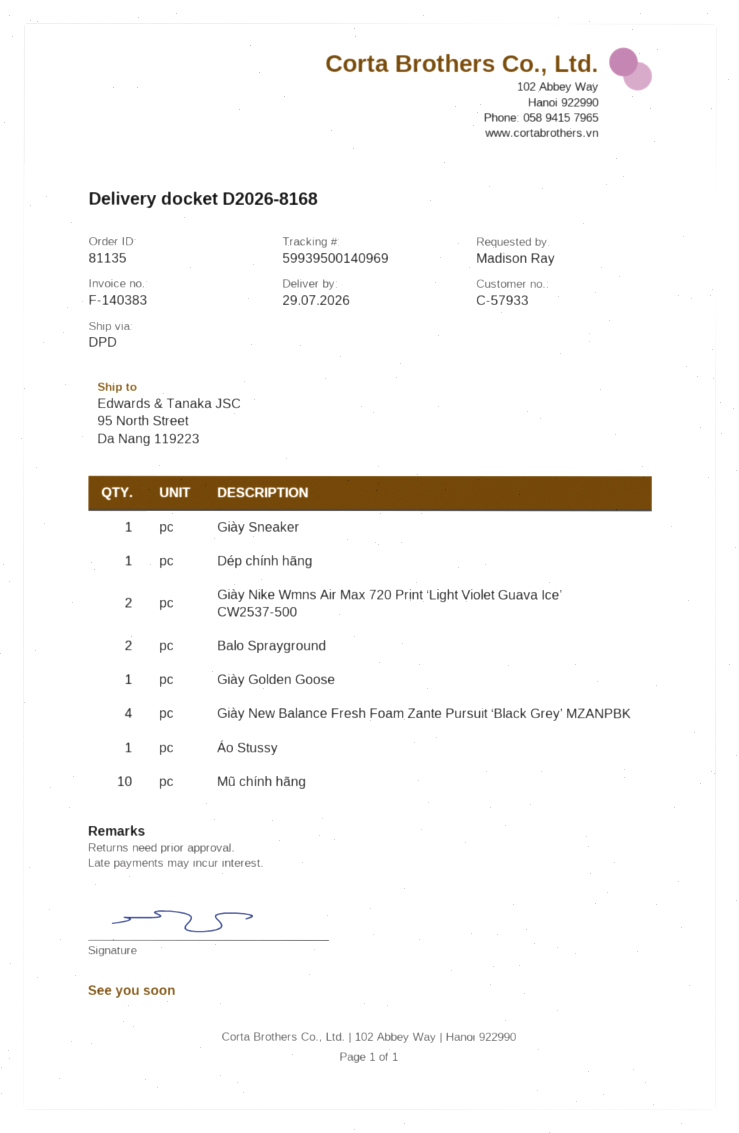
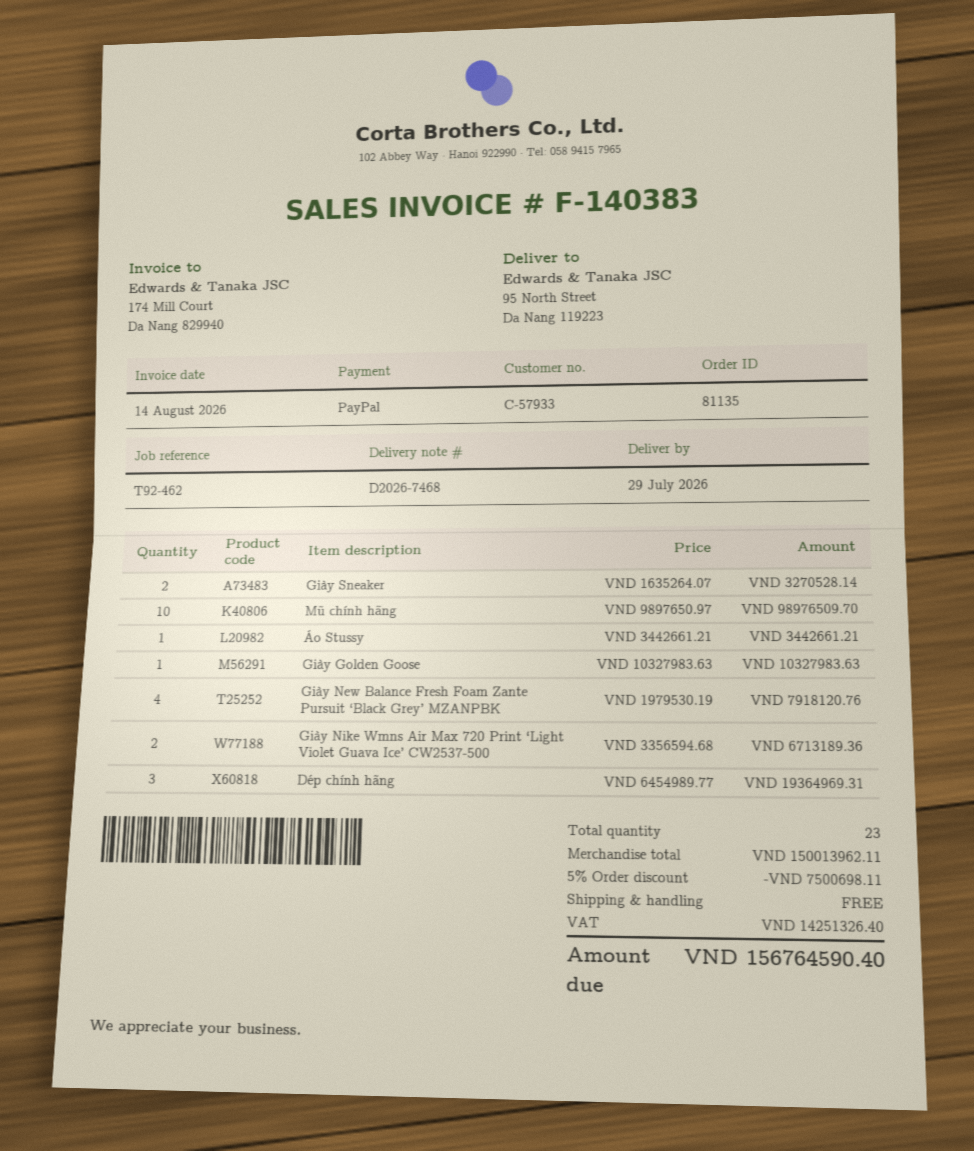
delivery note number: D2026-8168 -> D2026-7468
Giày Sneaker: 1 -> 2
Dép chính hãng: 1 -> 3
Balo Sprayground: 2 -> none

